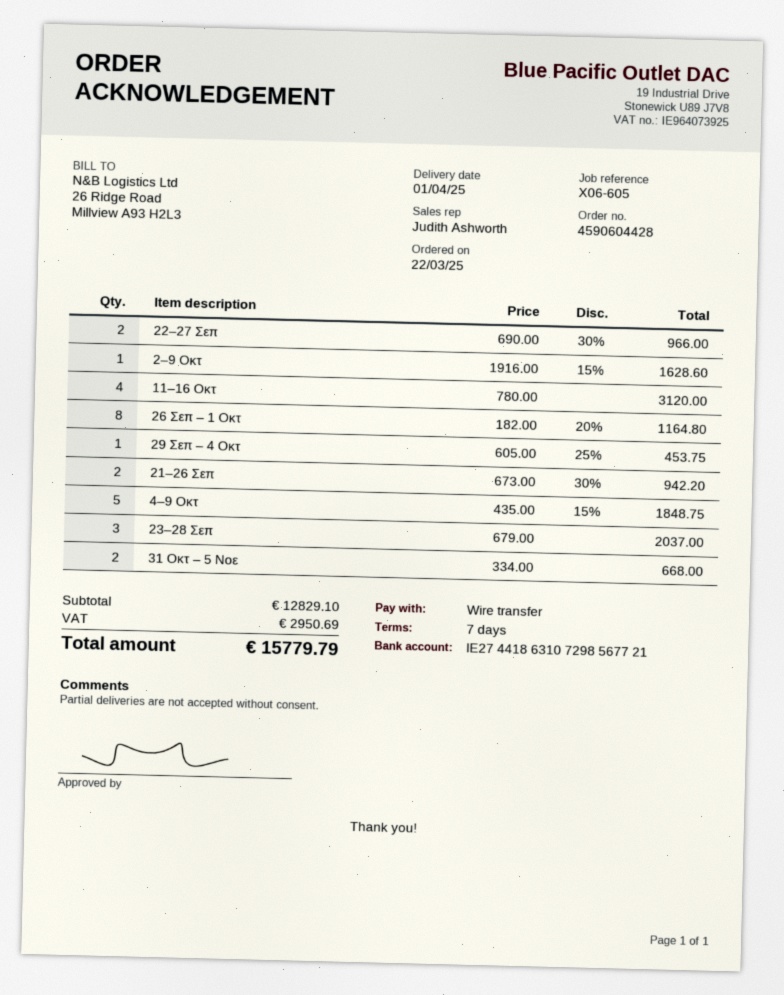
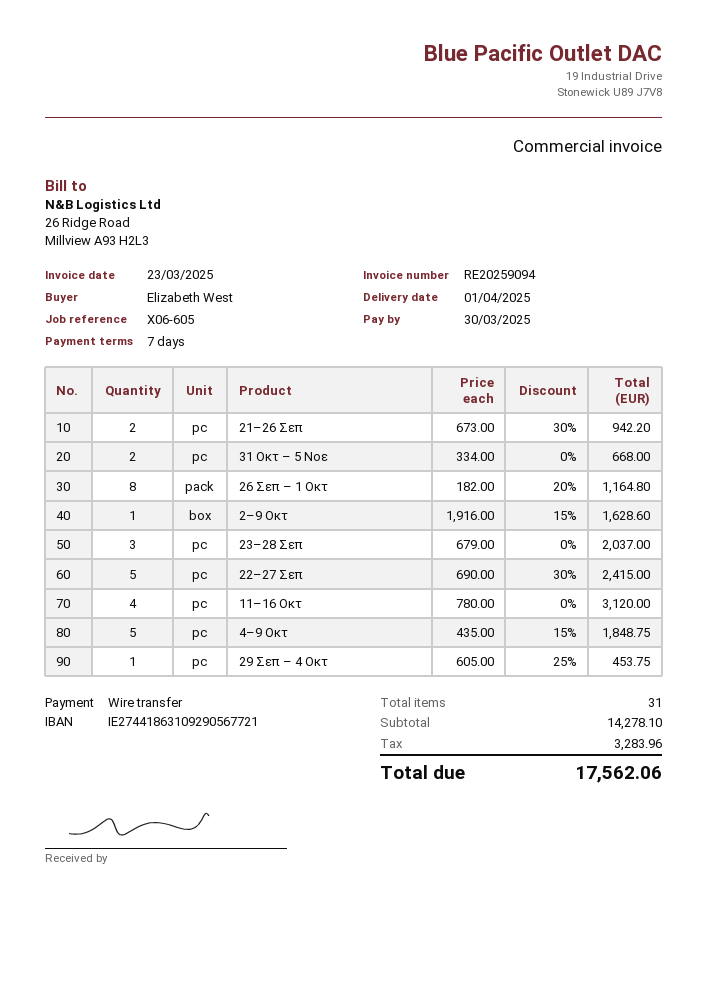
bank account: IE27441863107298567721 -> IE27441863109290567721
22–27 Σεπ: 2 x 690.00 - 30% = 966.00 -> 5 x 690.00 - 30% = 2415.00
subtotal: 12829.10 -> 14278.10
tax: 2950.69 -> 3283.96
total: 15779.79 -> 17562.06

